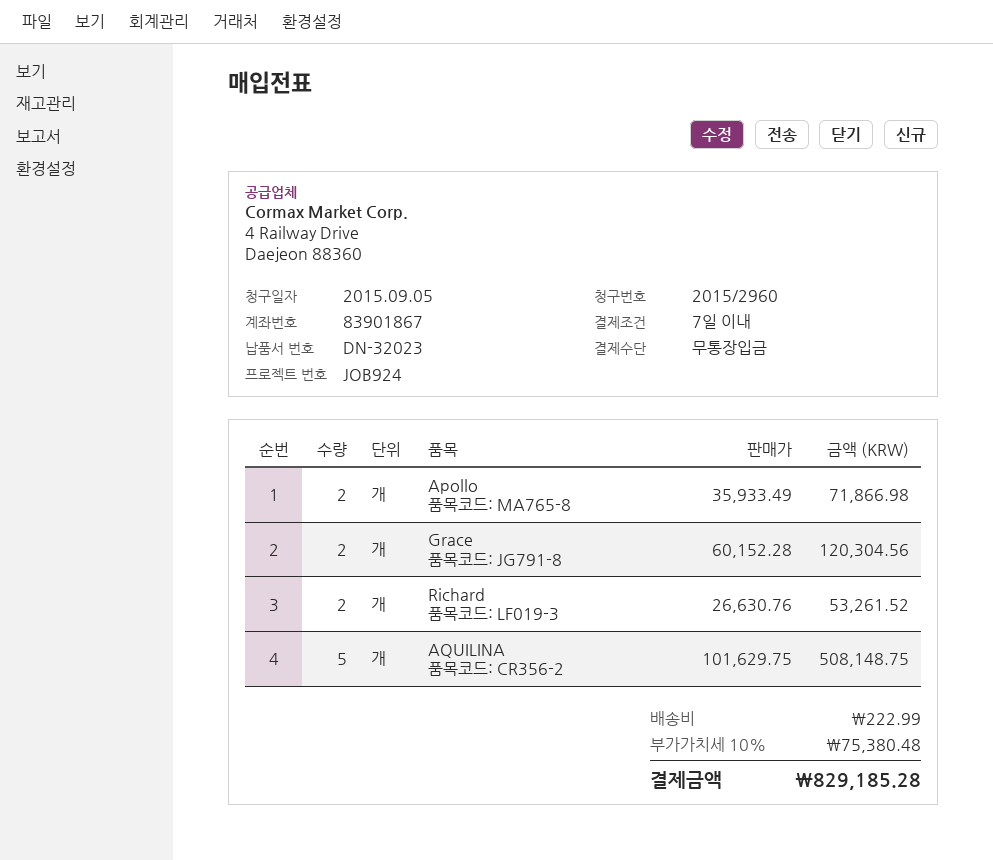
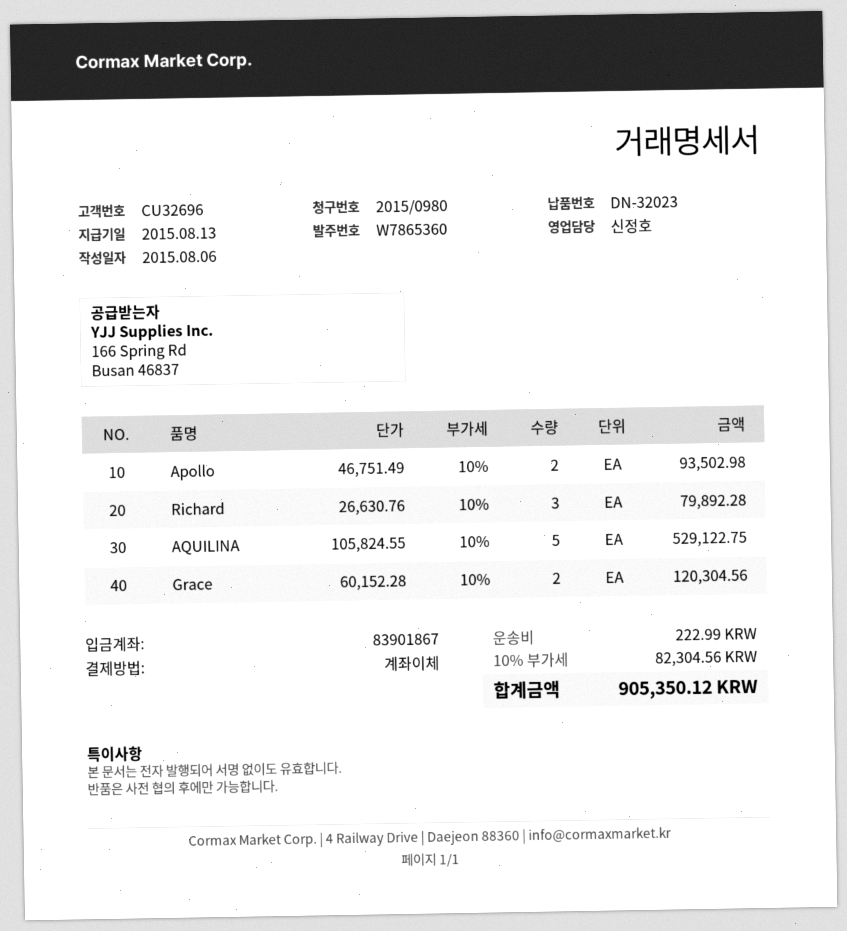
invoice number: 2015/2960 -> 2015/0980
invoice date: 2015-09-05 -> 2015-08-06
Apollo: 2 x 35933.49 = 71866.98 -> 2 x 46751.49 = 93502.98
Richard: 2 x 26630.76 = 53261.52 -> 3 x 26630.76 = 79892.28
AQUILINA: 5 x 101629.75 = 508148.75 -> 5 x 105824.55 = 529122.75
tax: 10% = 75380.48 -> 10% = 82304.56
total: 829185.28 -> 905350.12

